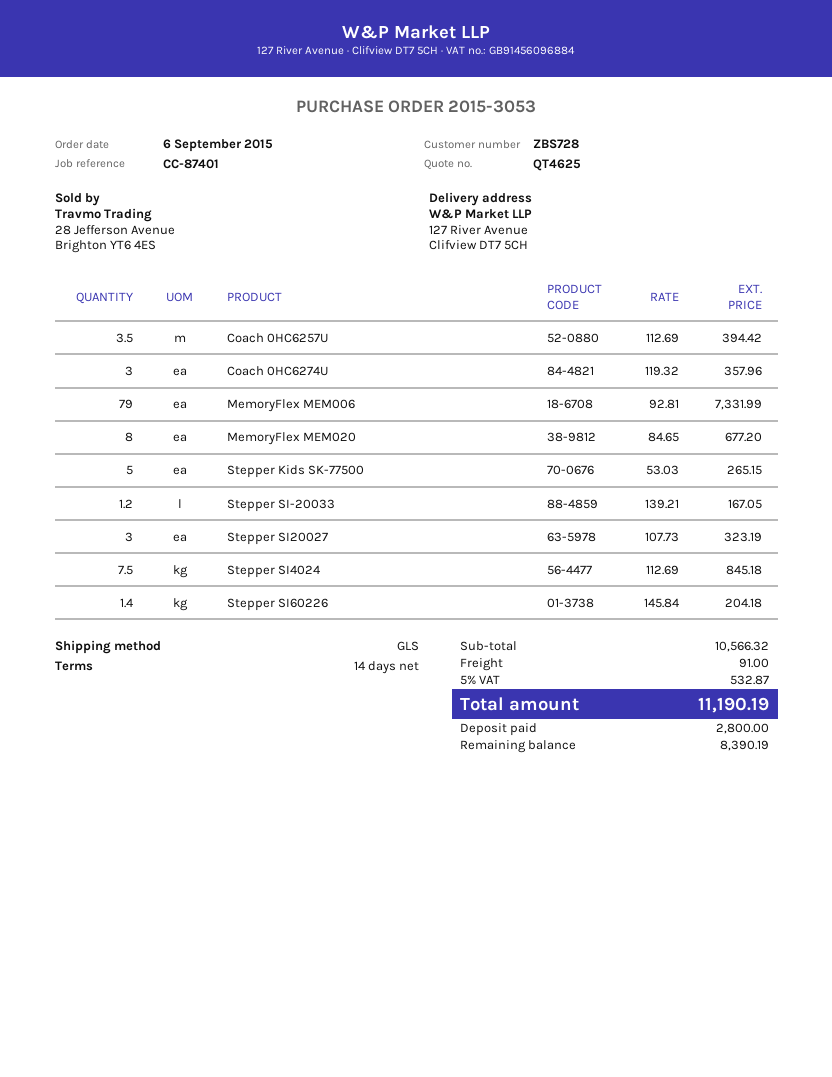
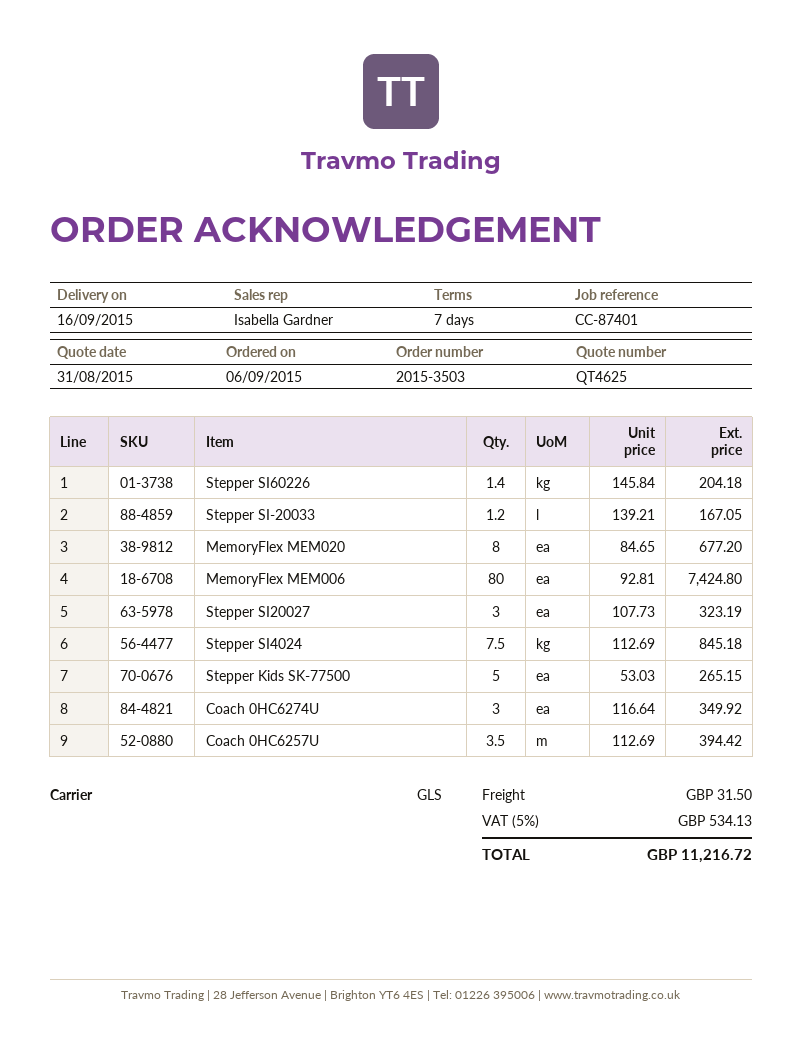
order number: 2015-3053 -> 2015-3503
payment terms: 14 days -> 7 days
Coach 0HC6274U: 3 x 119.32 = 357.96 -> 3 x 116.64 = 349.92
MemoryFlex MEM006: 79 x 92.81 = 7331.99 -> 80 x 92.81 = 7424.80
shipping: 91.00 -> 31.50
tax: 5% = 532.87 -> 5% = 534.13
total: 11190.19 -> 11216.72

